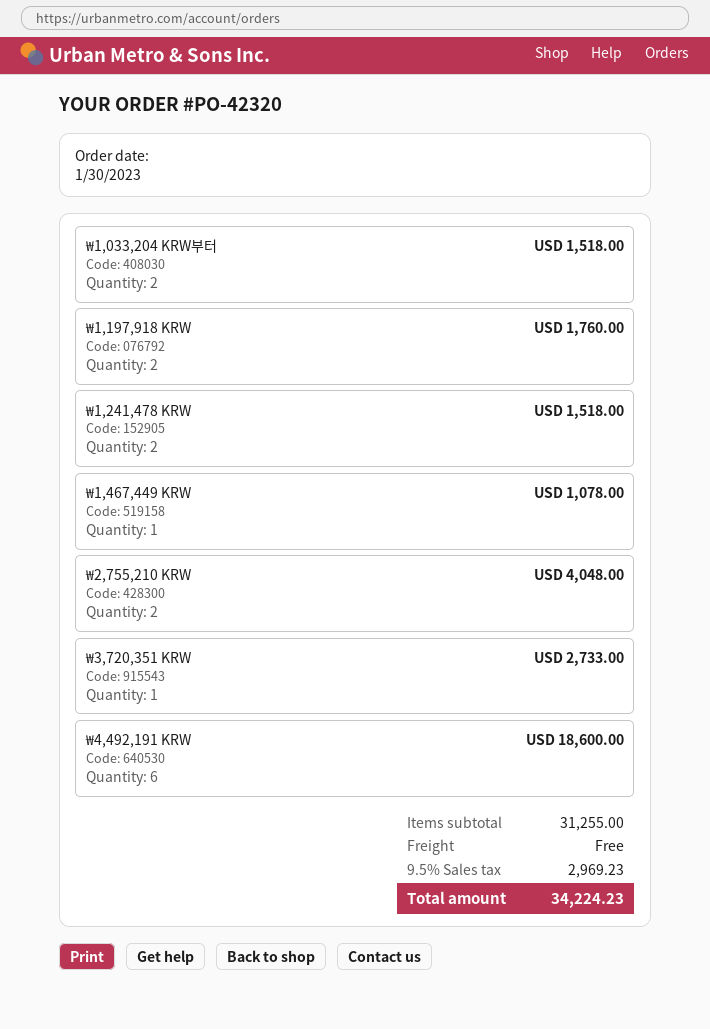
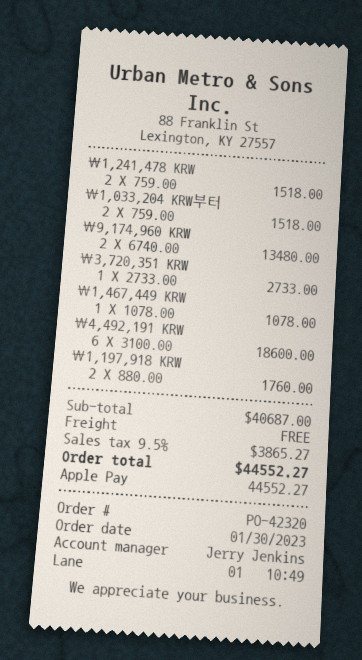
₩2,755,210 KRW: 2 for 4048.00 -> none
₩9,174,960 KRW: none -> 2 for 13480.00
subtotal: 31255.00 -> 40687.00
tax: 9.5% = 2969.23 -> 9.5% = 3865.27
total: 34224.23 -> 44552.27

